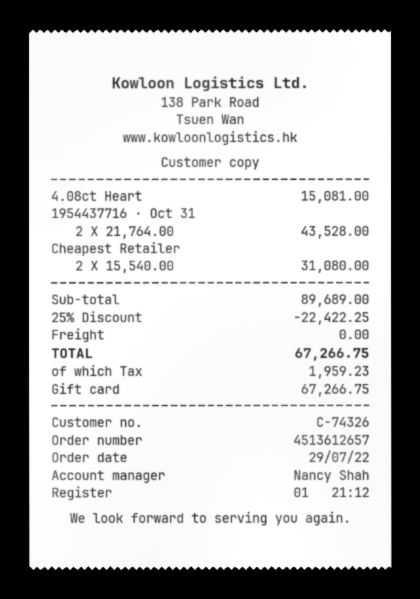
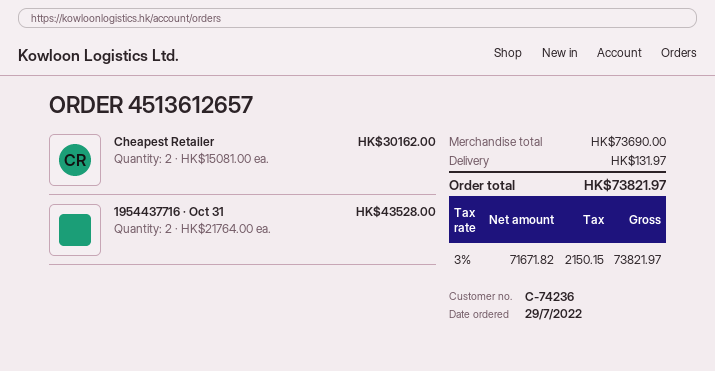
customer number: C-74326 -> C-74236
4.08ct Heart: 1 x 15081.00 = 15081.00 -> none
Cheapest Retailer: 2 x 15540.00 = 31080.00 -> 2 x 15081.00 = 30162.00
subtotal: 89689.00 -> 73690.00
discount: 25% = 22422.25 -> none
shipping: 0.00 -> 131.97
tax: 1959.23 -> 2150.15
total: 67266.75 -> 73821.97

